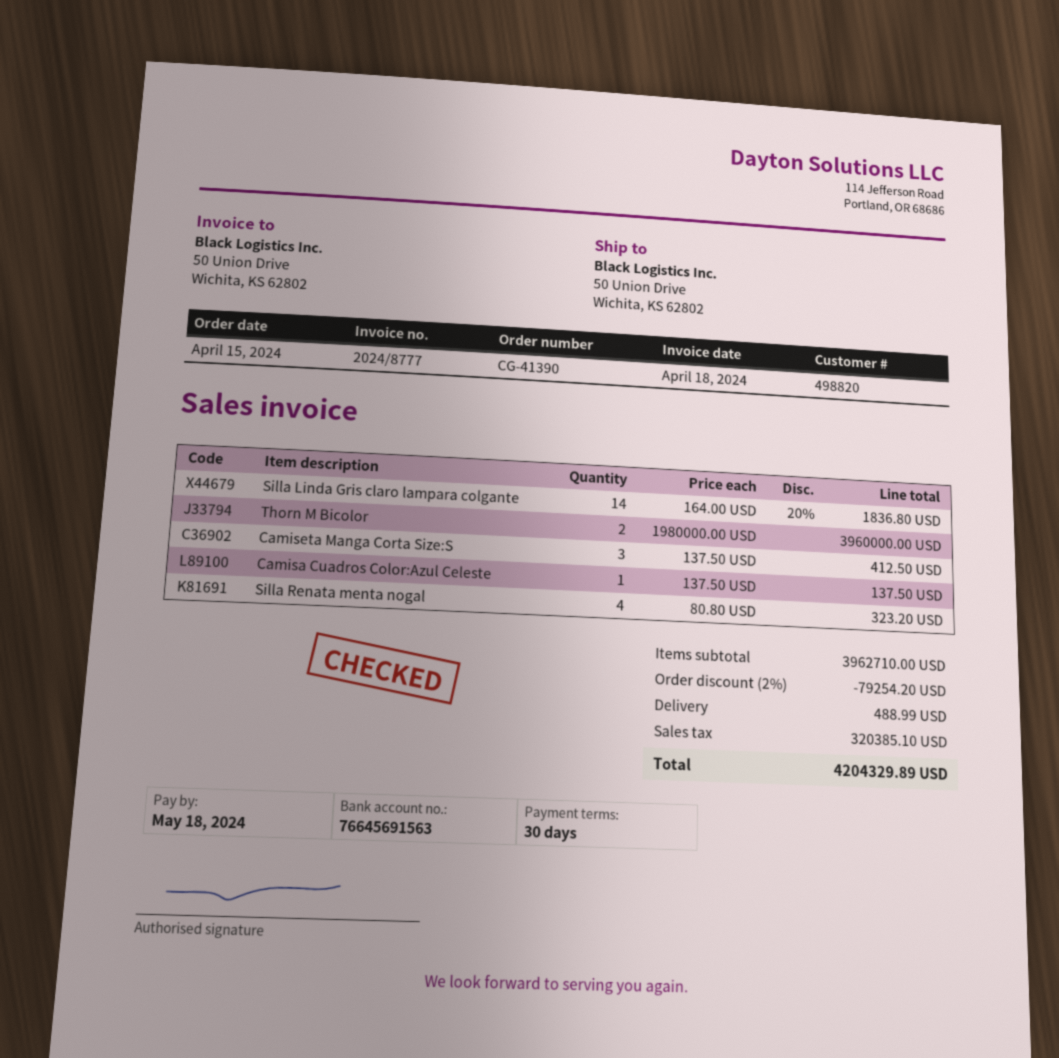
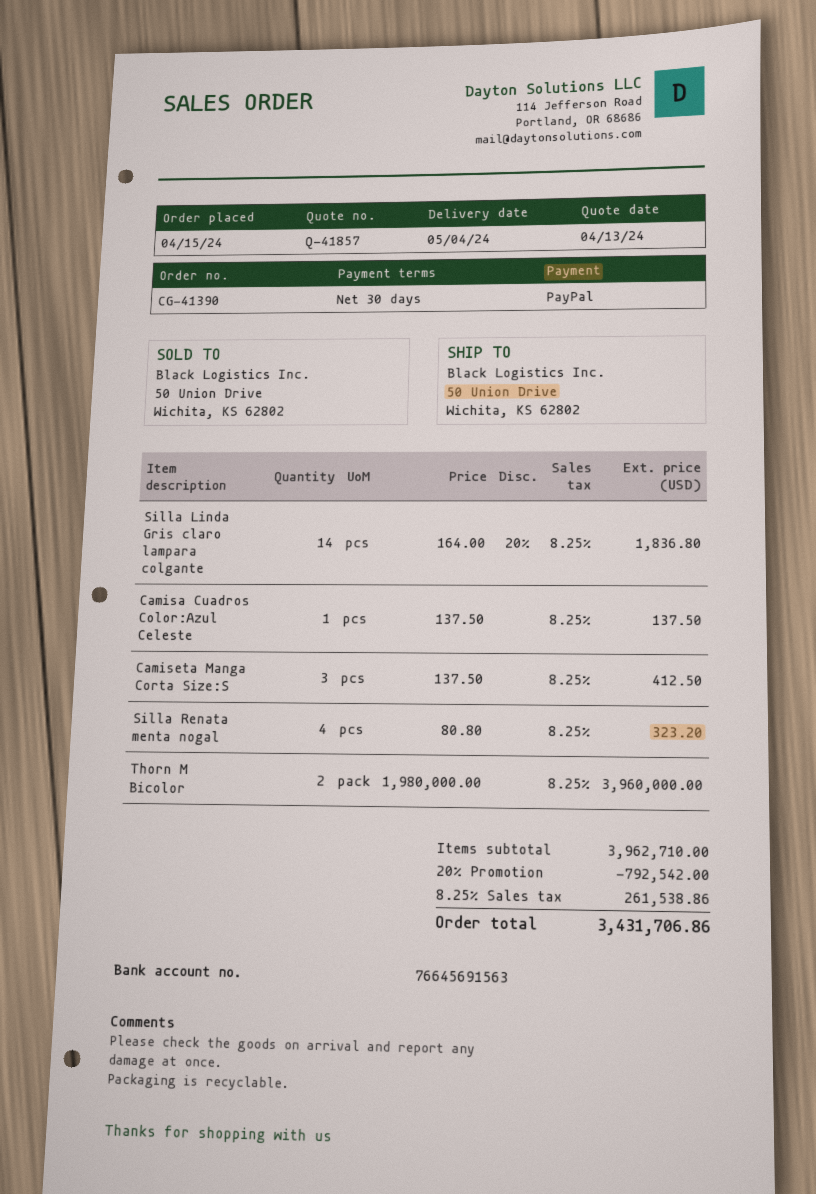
discount: 2% = 79254.20 -> 20% = 792542.00
shipping: 488.99 -> none
tax: 320385.10 -> 261538.86
total: 4204329.89 -> 3431706.86

